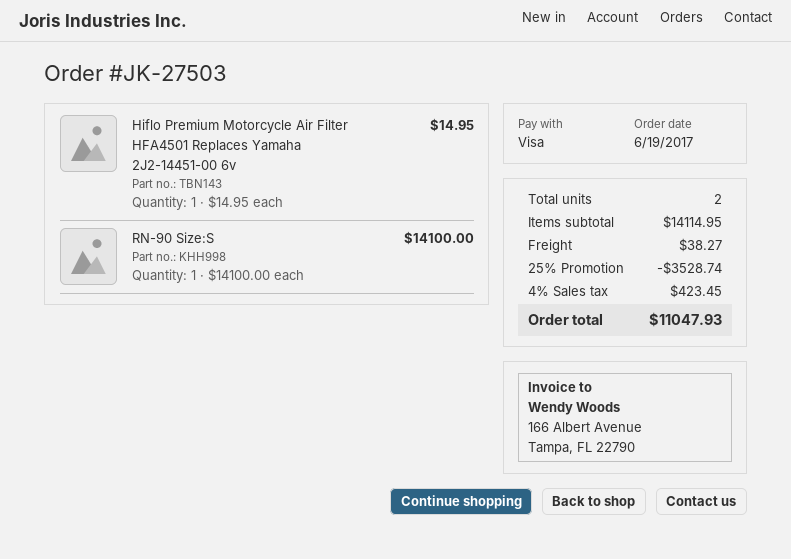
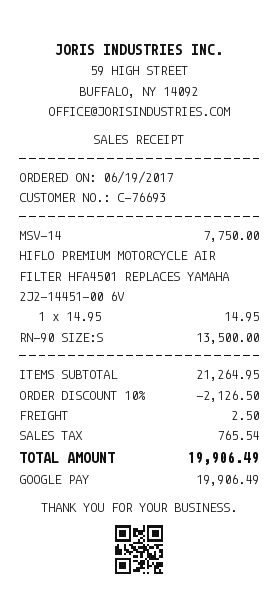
payment method: Visa -> Google Pay
RN-90 Size:S: 1 x 14100.00 = 14100.00 -> 1 x 13500.00 = 13500.00
MSV-14: none -> 1 x 7750.00 = 7750.00
subtotal: 14114.95 -> 21264.95
discount: 25% = 3528.74 -> 10% = 2126.50
shipping: 38.27 -> 2.50
tax: 423.45 -> 765.54
total: 11047.93 -> 19906.49

